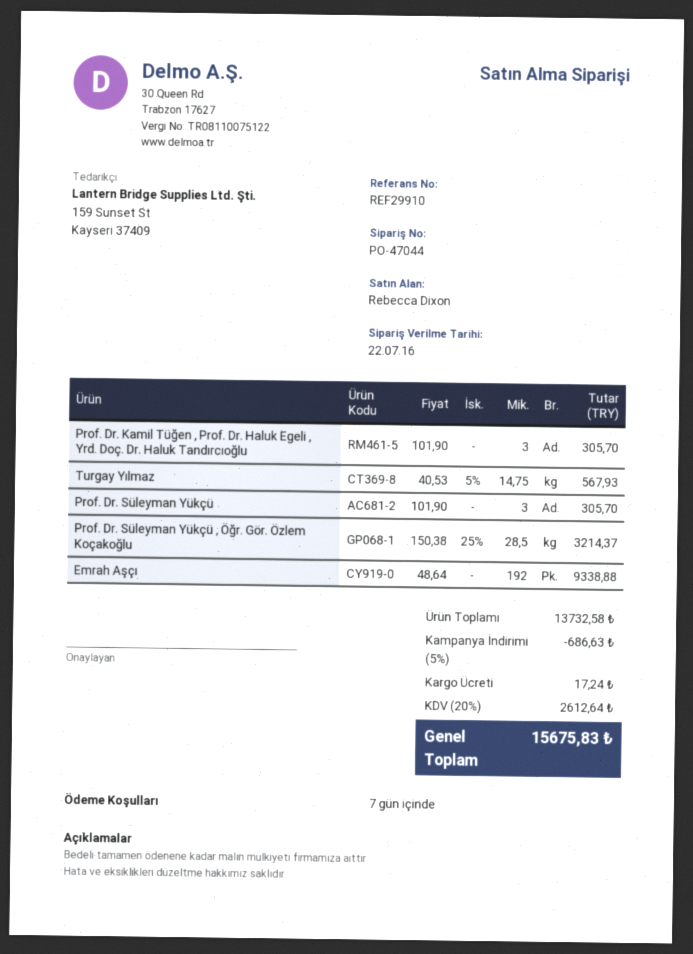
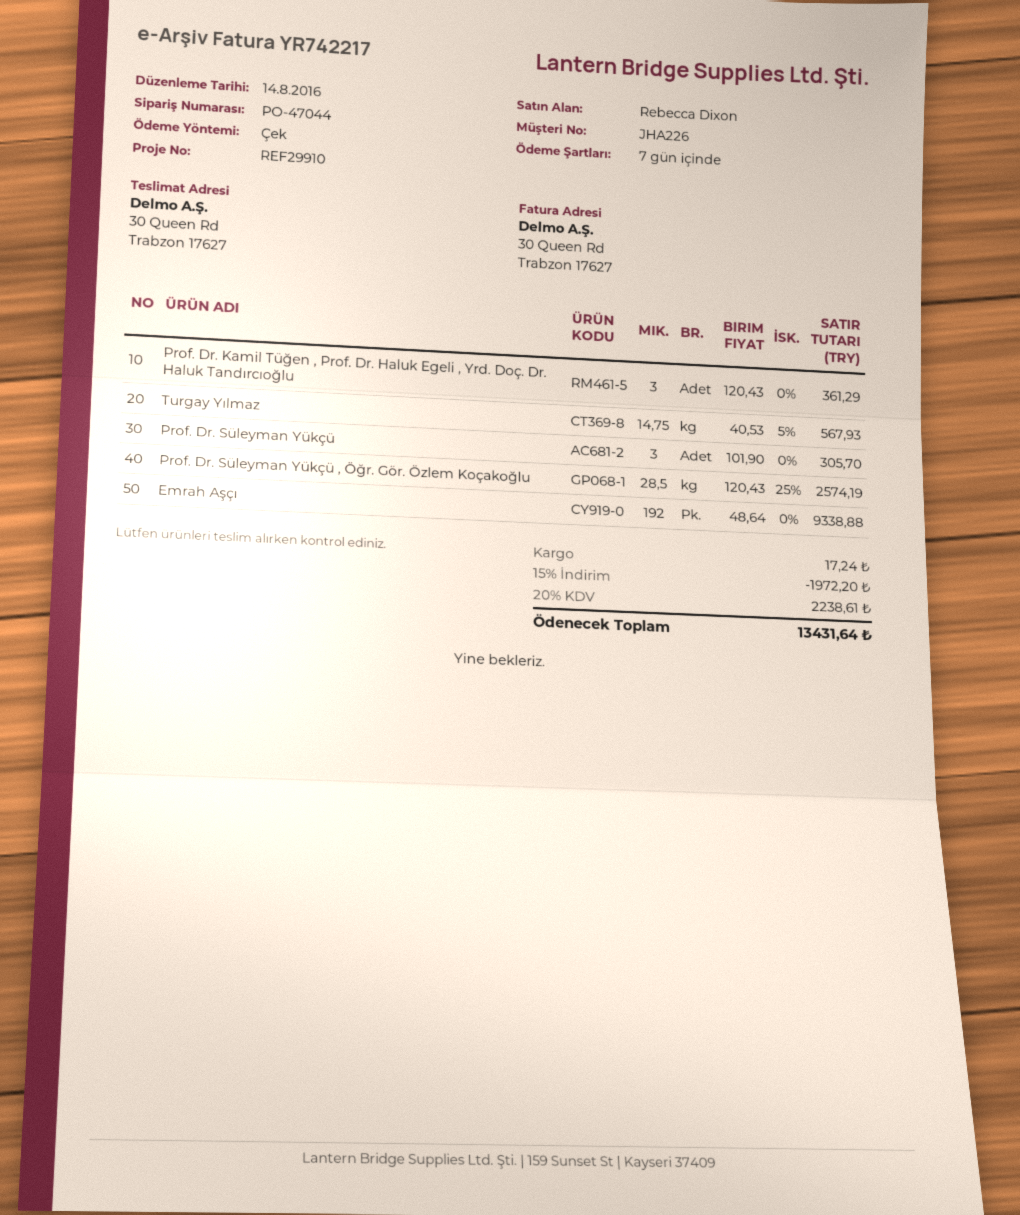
Prof. Dr. Kamil Tüğen , Prof. Dr. Haluk Egeli , Yrd. Doç. Dr. Haluk Tandırcıoğlu: 3 x 101.90 = 305.70 -> 3 x 120.43 = 361.29
Prof. Dr. Süleyman Yükçü , Öğr. Gör. Özlem Koçakoğlu: 28.5 x 150.38 - 25% = 3214.37 -> 28.5 x 120.43 - 25% = 2574.19
discount: 5% = 686.63 -> 15% = 1972.20
tax: 20% = 2612.64 -> 20% = 2238.61
total: 15675.83 -> 13431.64

